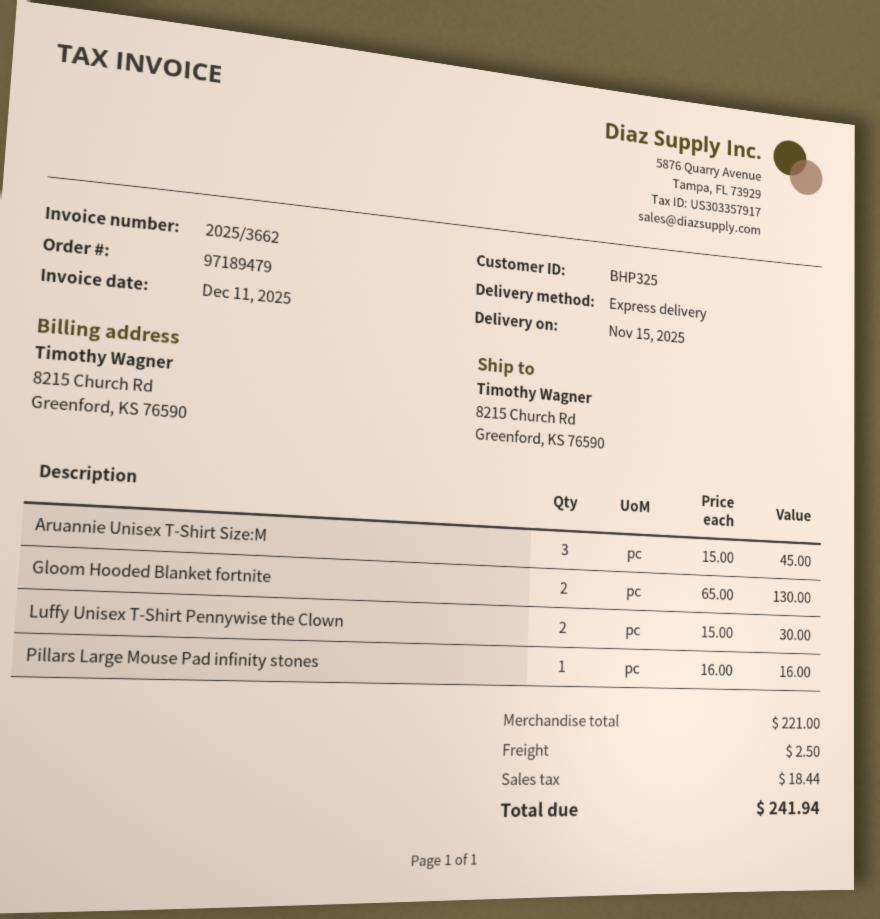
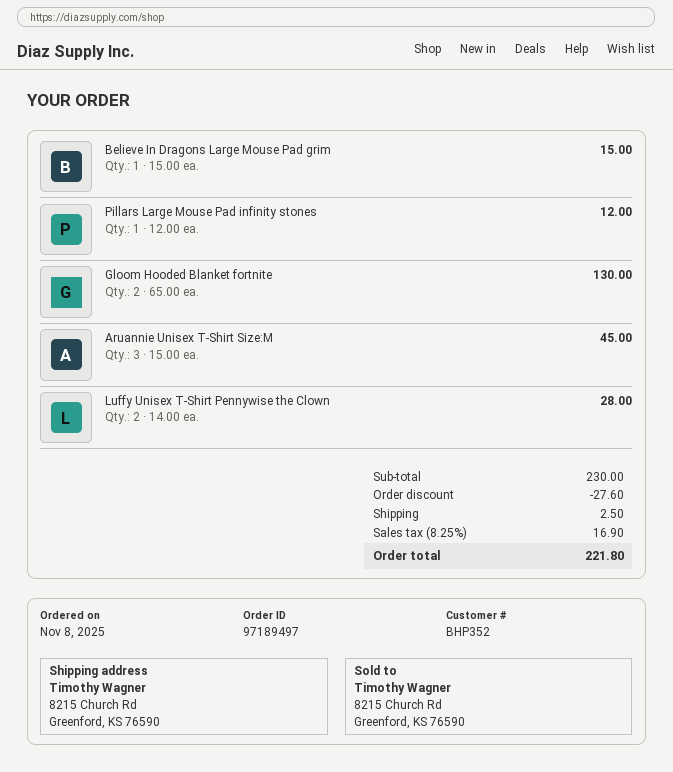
order number: 97189479 -> 97189497
customer number: BHP325 -> BHP352
Luffy Unisex T-Shirt Pennywise the Clown: 2 x 15.00 = 30.00 -> 2 x 14.00 = 28.00
Pillars Large Mouse Pad infinity stones: 1 x 16.00 = 16.00 -> 1 x 12.00 = 12.00
Believe In Dragons Large Mouse Pad grim: none -> 1 x 15.00 = 15.00
subtotal: 221.00 -> 230.00
discount: none -> 27.60
tax: 18.44 -> 16.90
total: 241.94 -> 221.80

